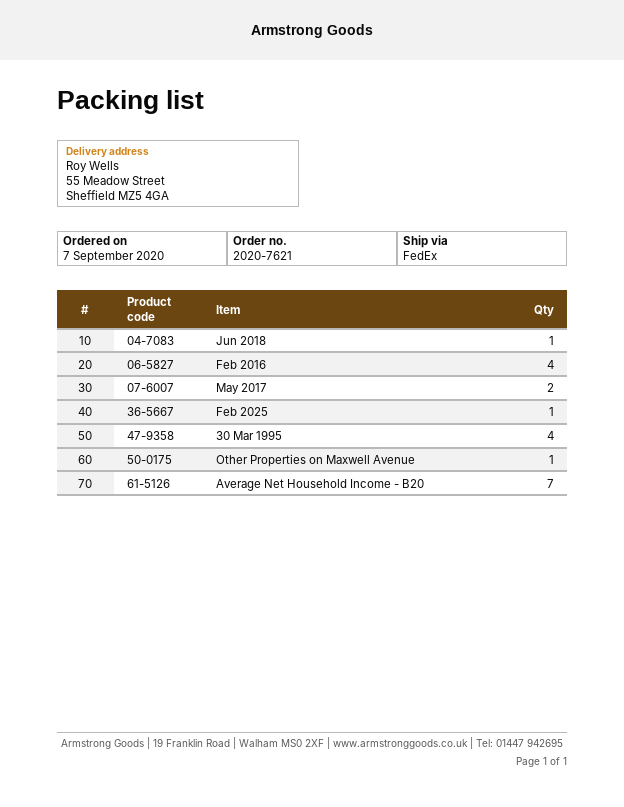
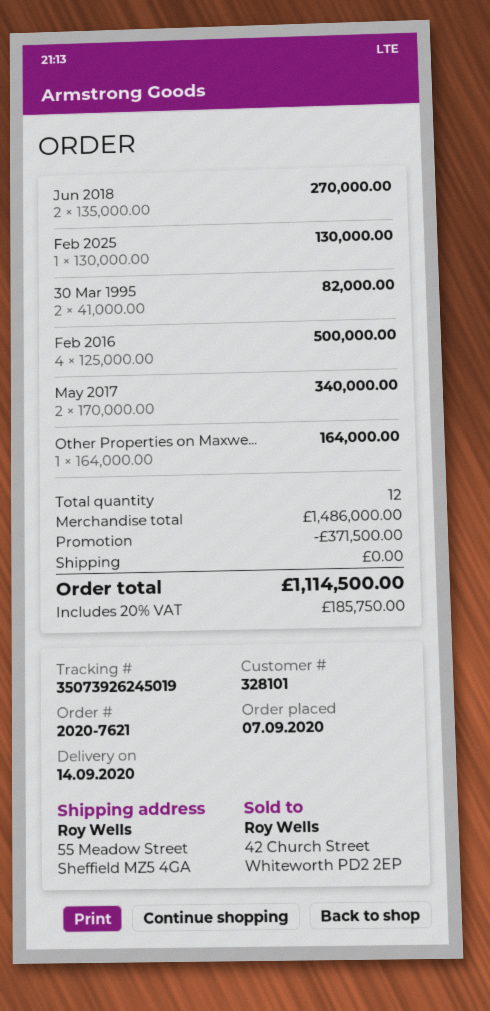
Jun 2018: 1 -> 2
30 Mar 1995: 4 -> 2
Average Net Household Income - B20: 7 -> none

